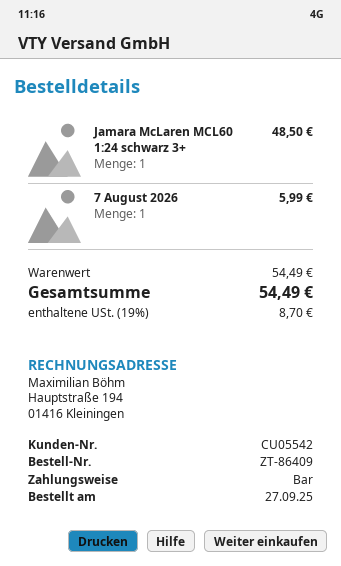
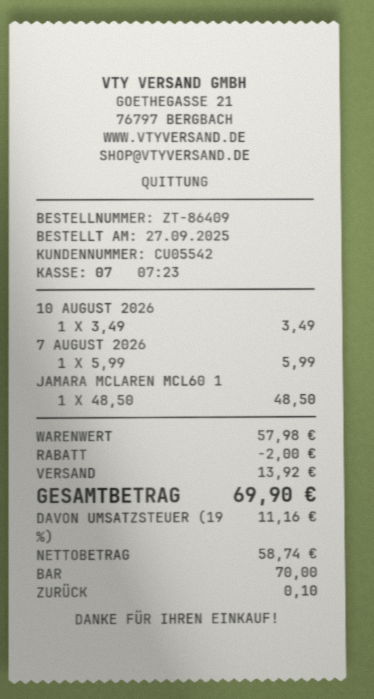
10 AUGUST 2026: none -> 1 for 3.49
subtotal: 54.49 -> 57.98
discount: none -> 2.00
shipping: none -> 13.92
tax: 19% = 8.70 -> 19% = 11.16
total: 54.49 -> 69.90

